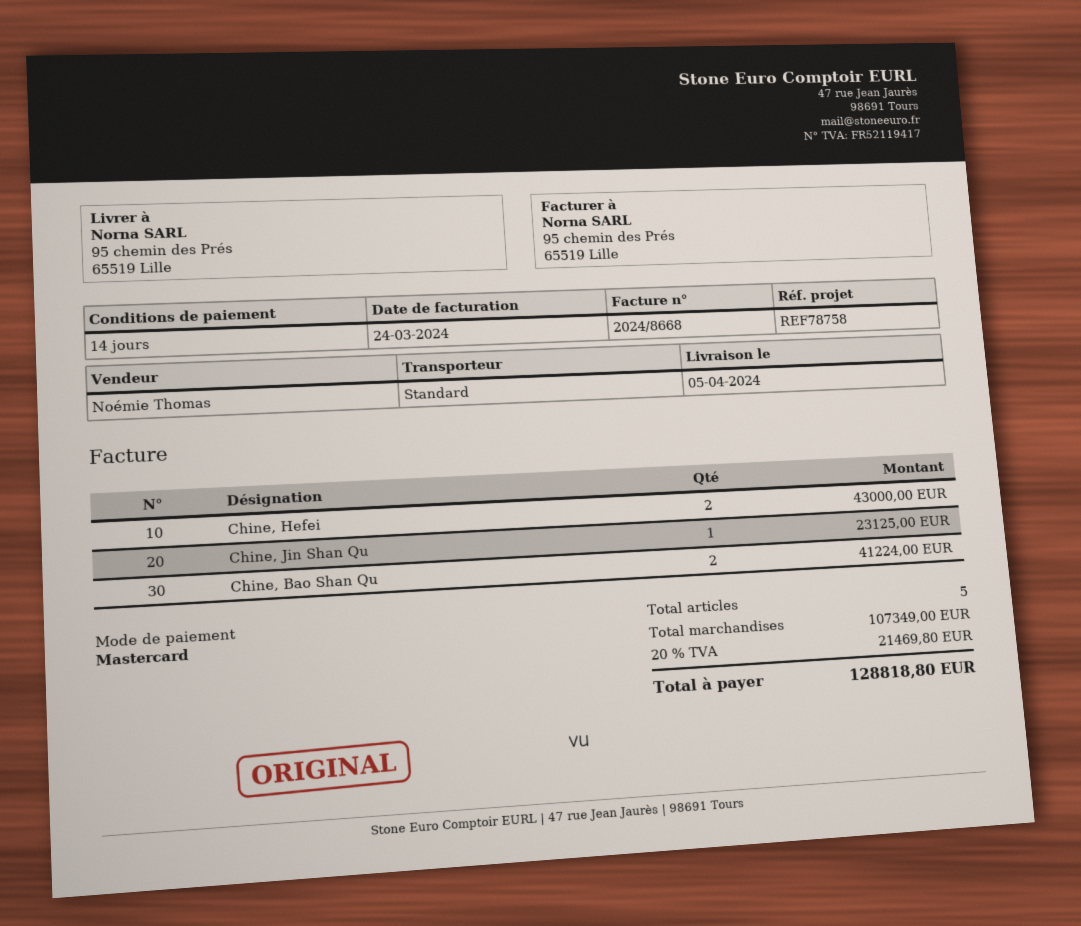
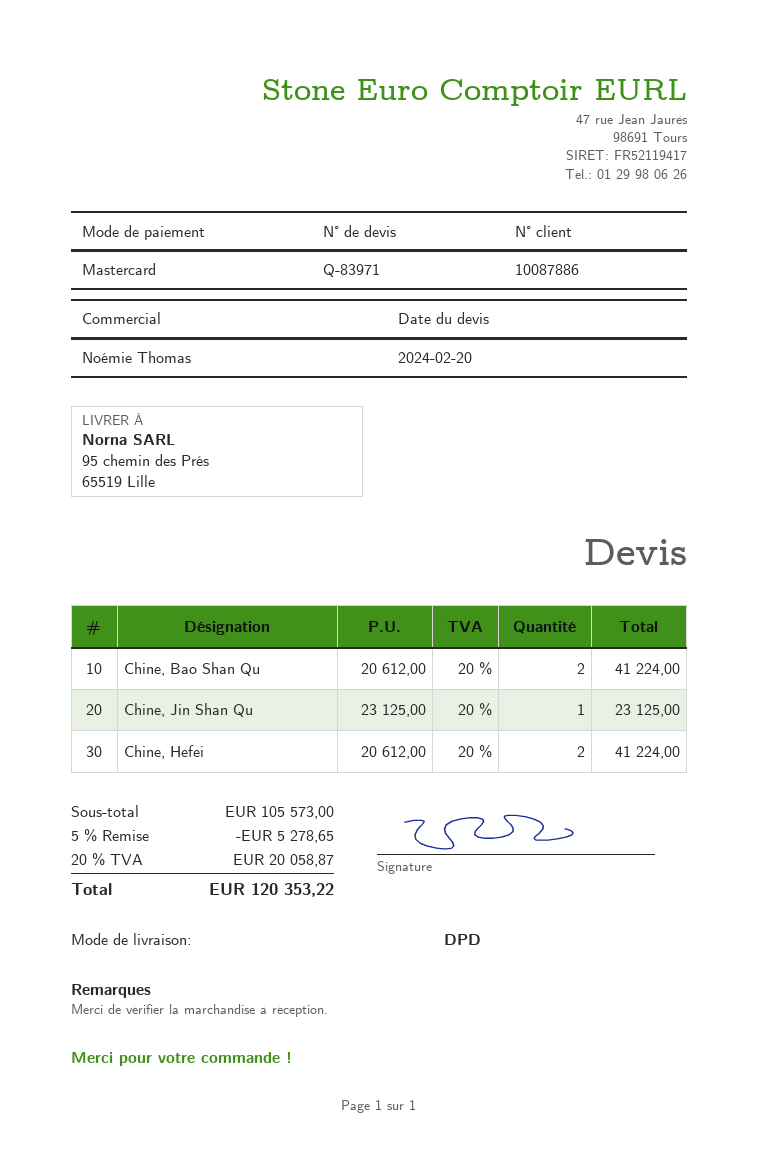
shipping method: standard -> DPD
Chine, Hefei: 2 for 43000.00 -> 2 for 41224.00
subtotal: 107349.00 -> 105573.00
discount: none -> 5% = 5278.65
tax: 20% = 21469.80 -> 20% = 20058.87
total: 128818.80 -> 120353.22

